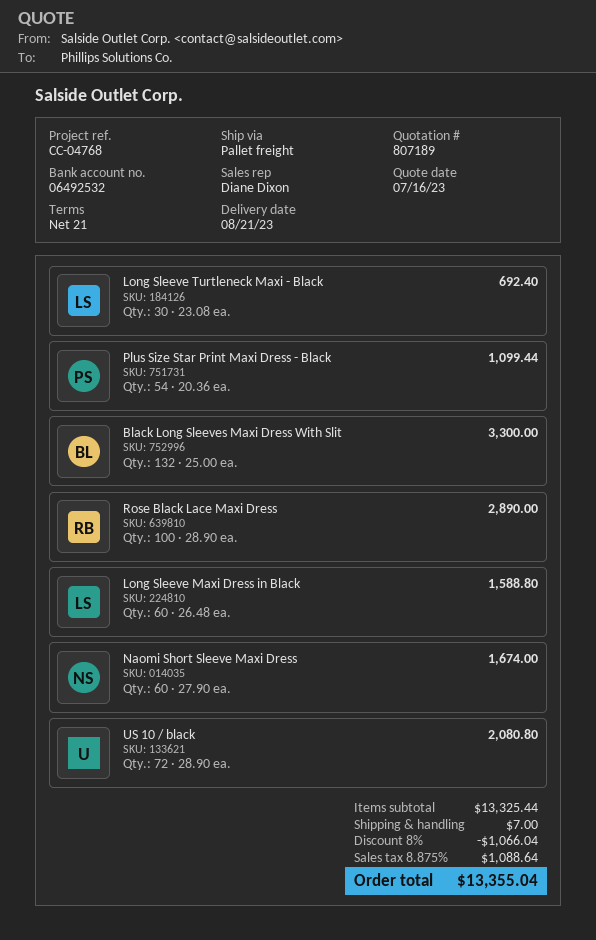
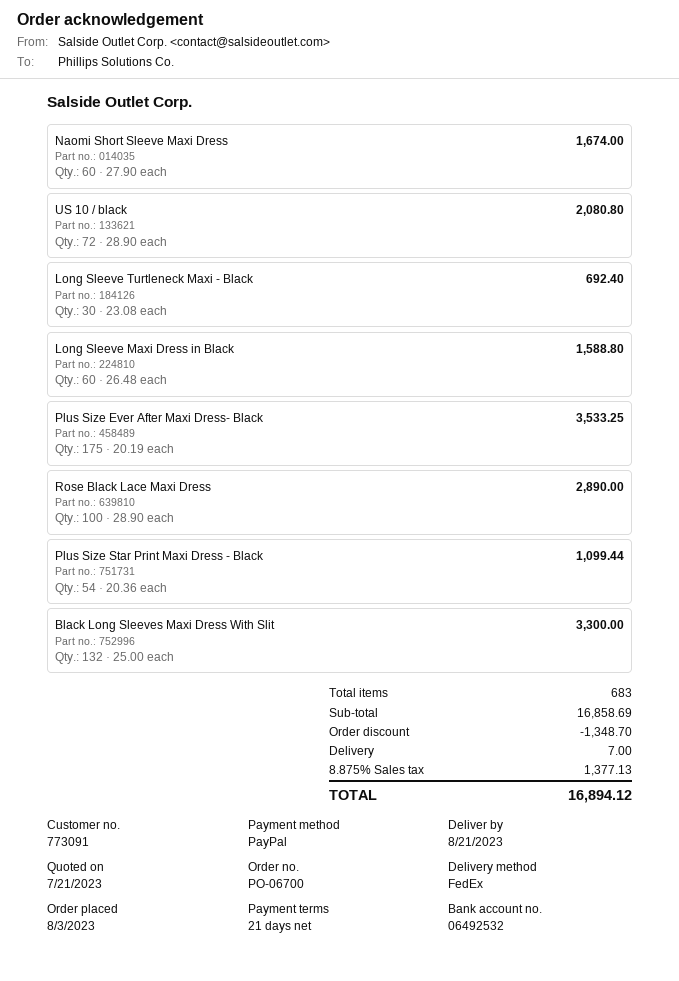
quote date: 2023-07-16 -> 2023-07-21
shipping method: pallet freight -> FedEx
Plus Size Ever After Maxi Dress- Black: none -> 175 x 20.19 = 3533.25
subtotal: 13325.44 -> 16858.69
discount: 1066.04 -> 1348.70
tax: 8.875% = 1088.64 -> 8.875% = 1377.13
total: 13355.04 -> 16894.12

